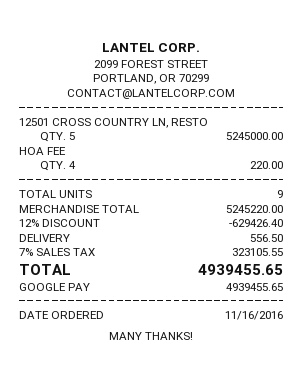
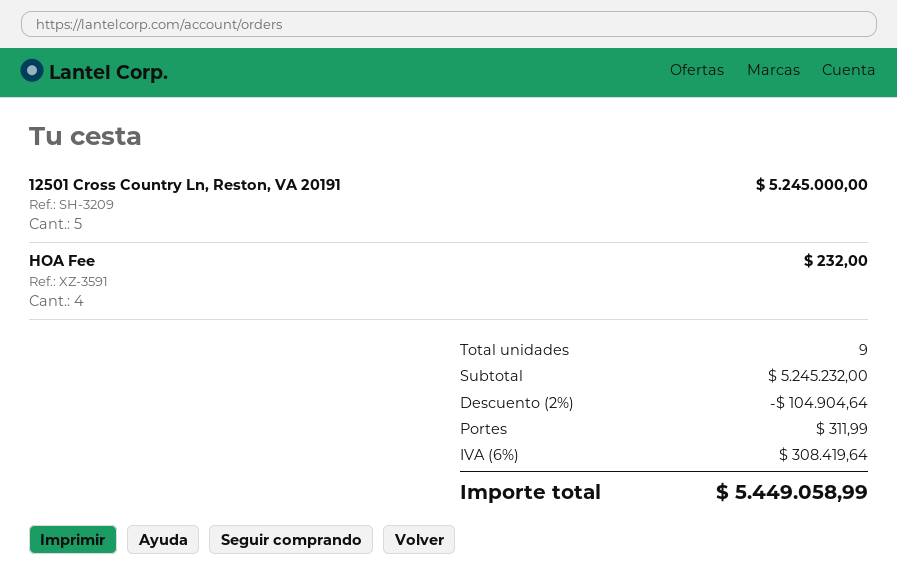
HOA FEE: 4 for 220.00 -> 4 for 232.00
subtotal: 5245220.00 -> 5245232.00
discount: 12% = 629426.40 -> 2% = 104904.64
shipping: 556.50 -> 311.99
tax: 7% = 323105.55 -> 6% = 308419.64
total: 4939455.65 -> 5449058.99

